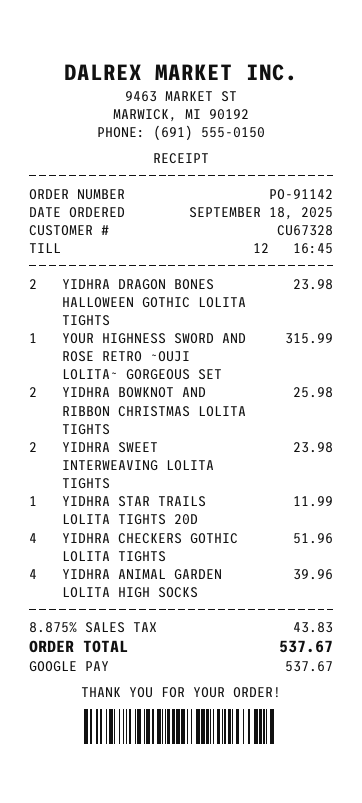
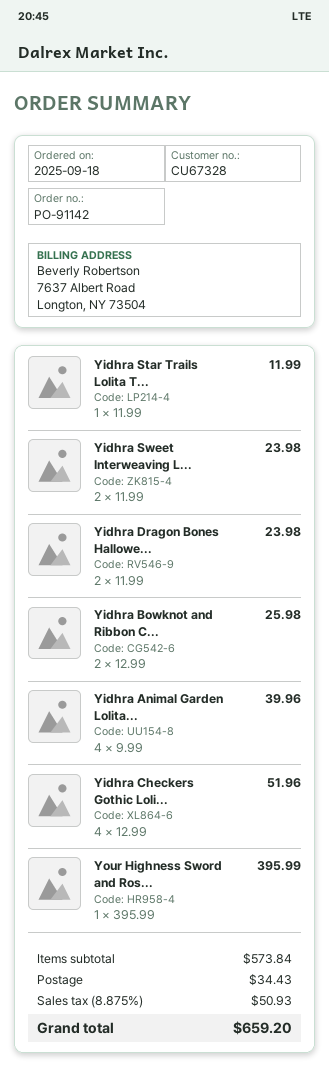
YOUR HIGHNESS SWORD AND ROSE RETRO ~OUJI LOLITA~ GORGEOUS SET: 1 for 315.99 -> 1 for 395.99
shipping: none -> 34.43
tax: 8.875% = 43.83 -> 8.875% = 50.93
total: 537.67 -> 659.20

